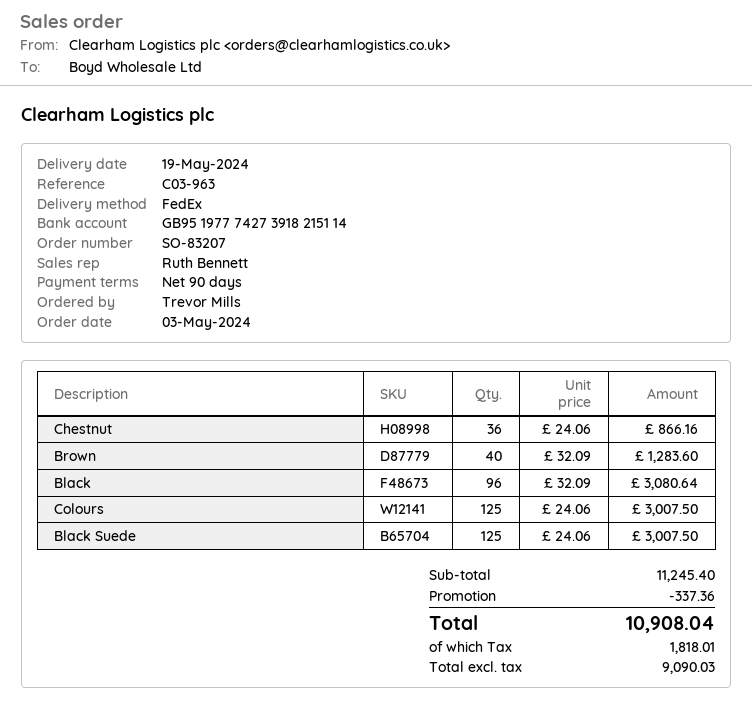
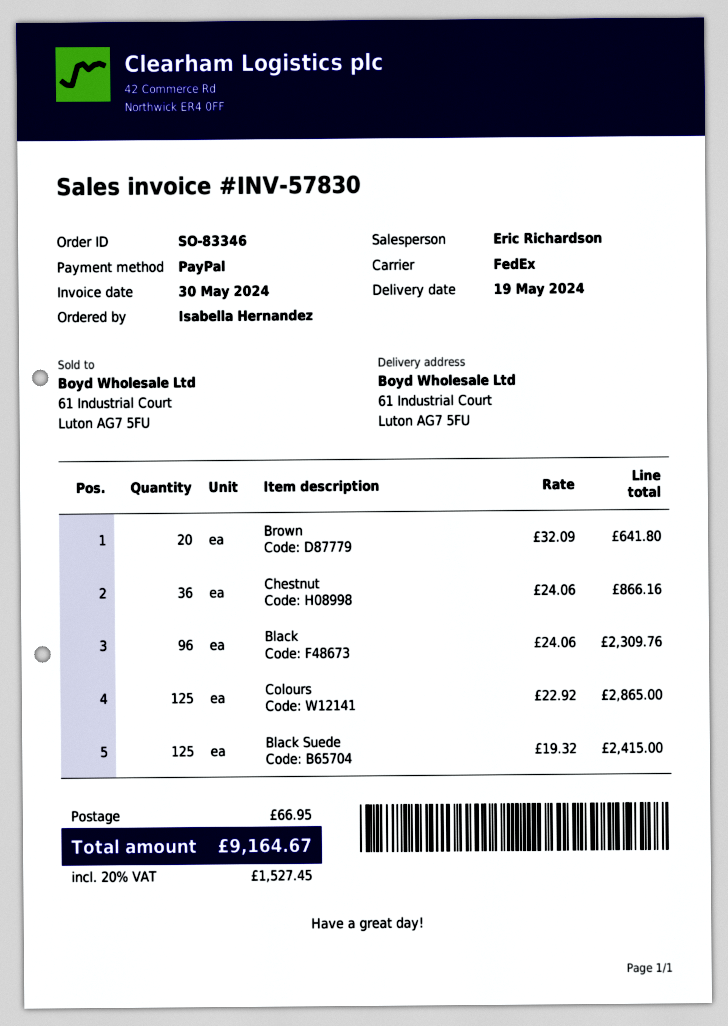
order number: SO-83207 -> SO-83346
ordered by: Trevor Mills -> Isabella Hernandez
sales rep: Ruth Bennett -> Eric Richardson
Brown: 40 x 32.09 = 1283.60 -> 20 x 32.09 = 641.80
Black: 96 x 32.09 = 3080.64 -> 96 x 24.06 = 2309.76
Colours: 125 x 24.06 = 3007.50 -> 125 x 22.92 = 2865.00
Black Suede: 125 x 24.06 = 3007.50 -> 125 x 19.32 = 2415.00
discount: 337.36 -> none
shipping: none -> 66.95
tax: 1818.01 -> 1527.45
total: 10908.04 -> 9164.67

